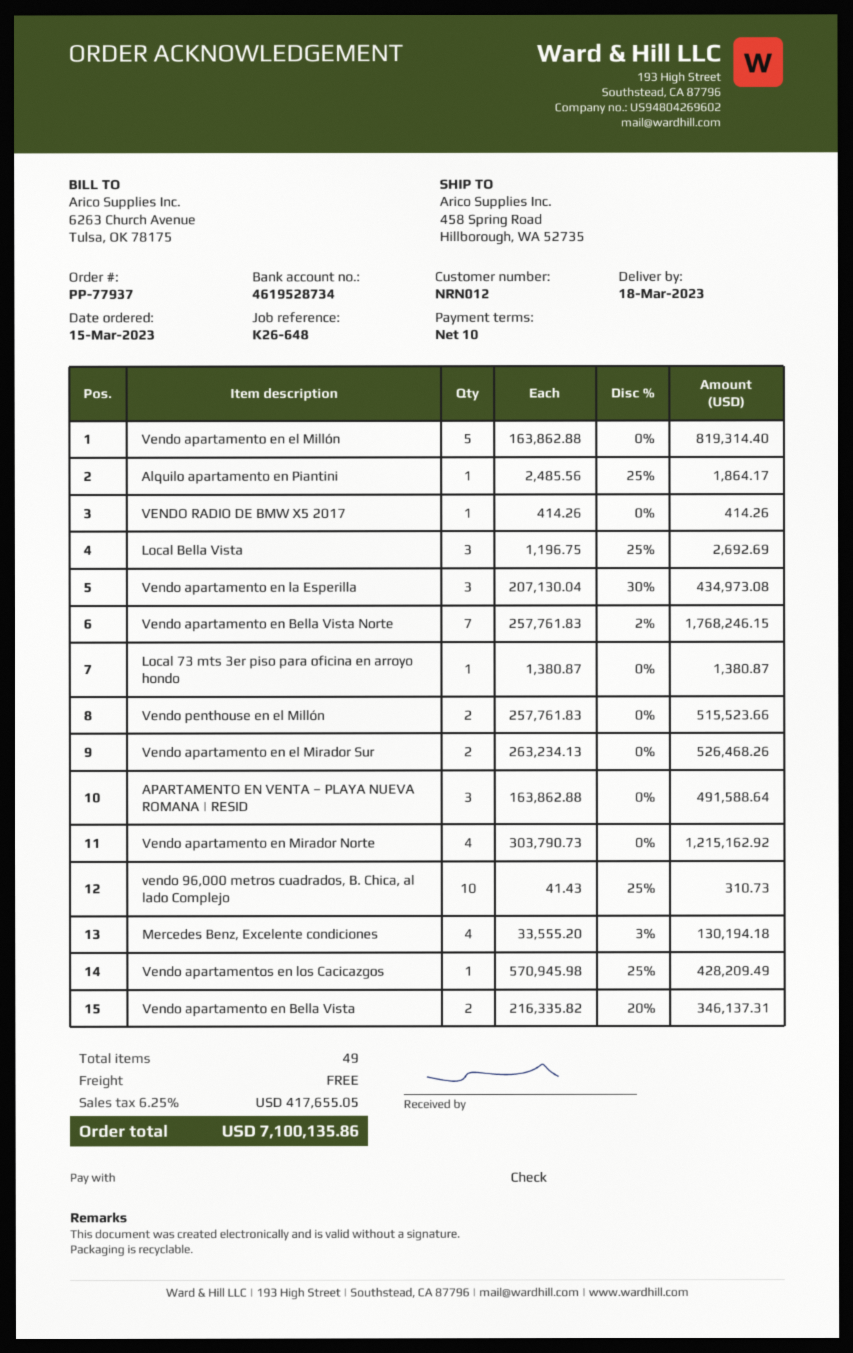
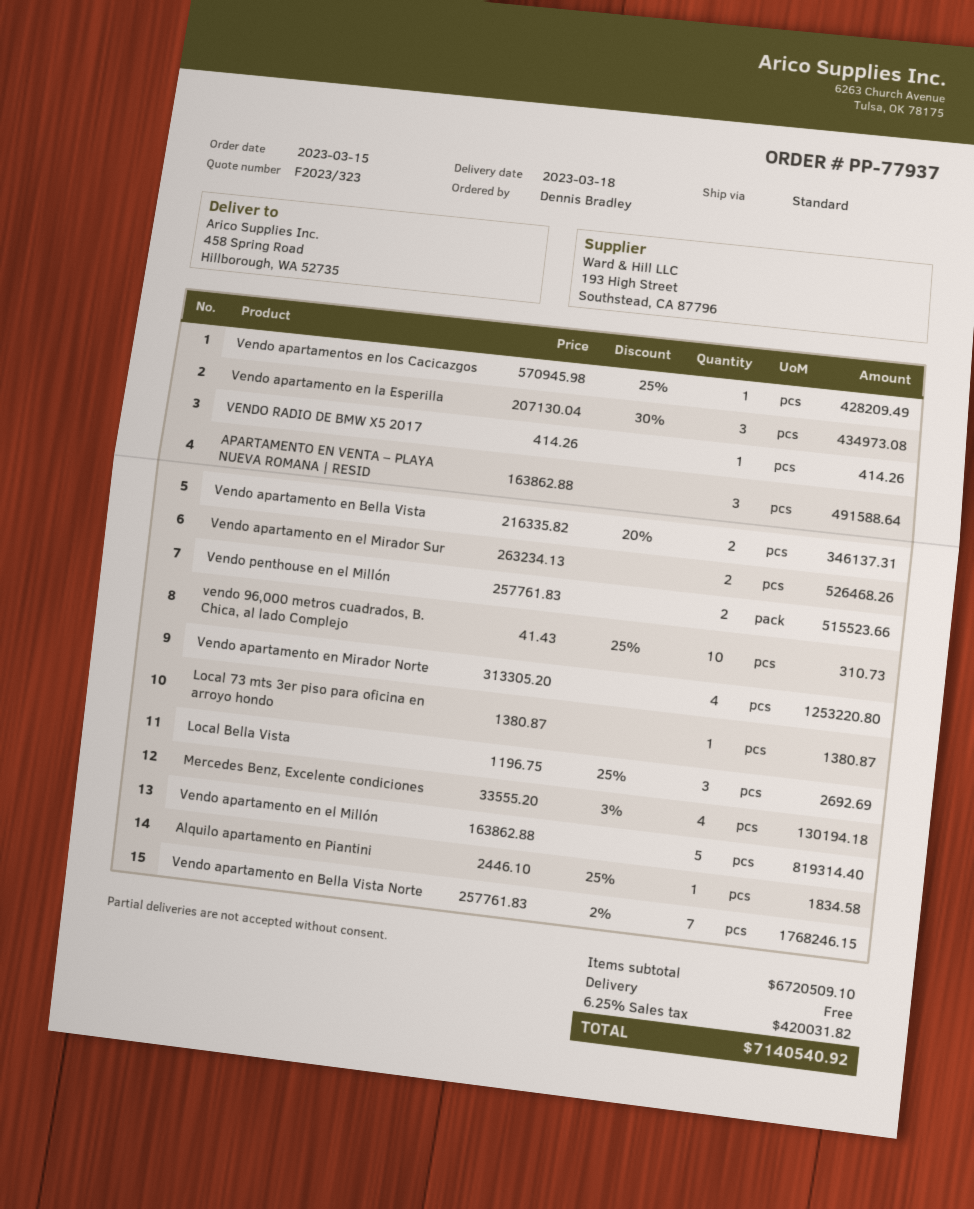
Alquilo apartamento en Piantini: 1 x 2485.56 - 25% = 1864.17 -> 1 x 2446.10 - 25% = 1834.58
Vendo apartamento en Mirador Norte: 4 x 303790.73 = 1215162.92 -> 4 x 313305.20 = 1253220.80
tax: 6.25% = 417655.05 -> 6.25% = 420031.82
total: 7100135.86 -> 7140540.92

